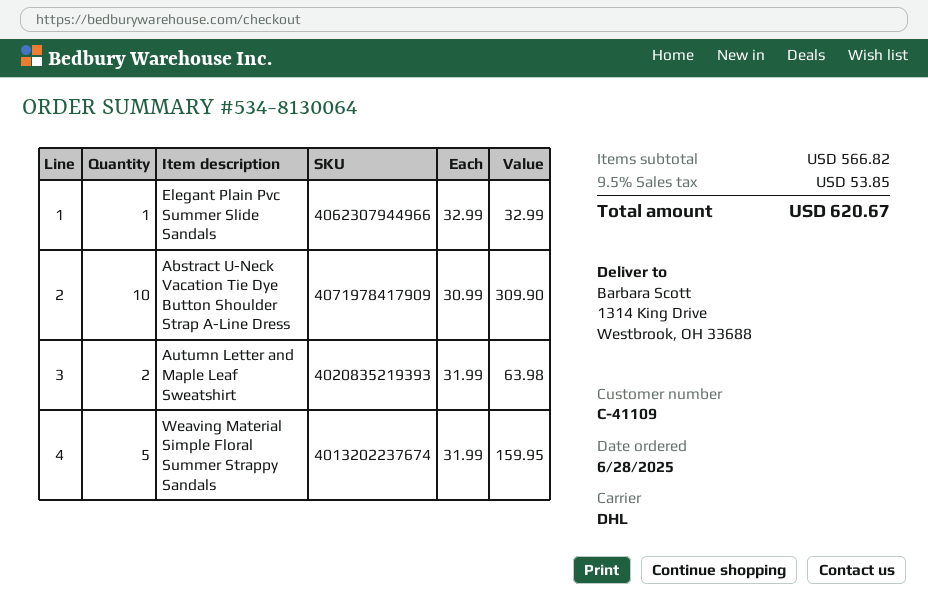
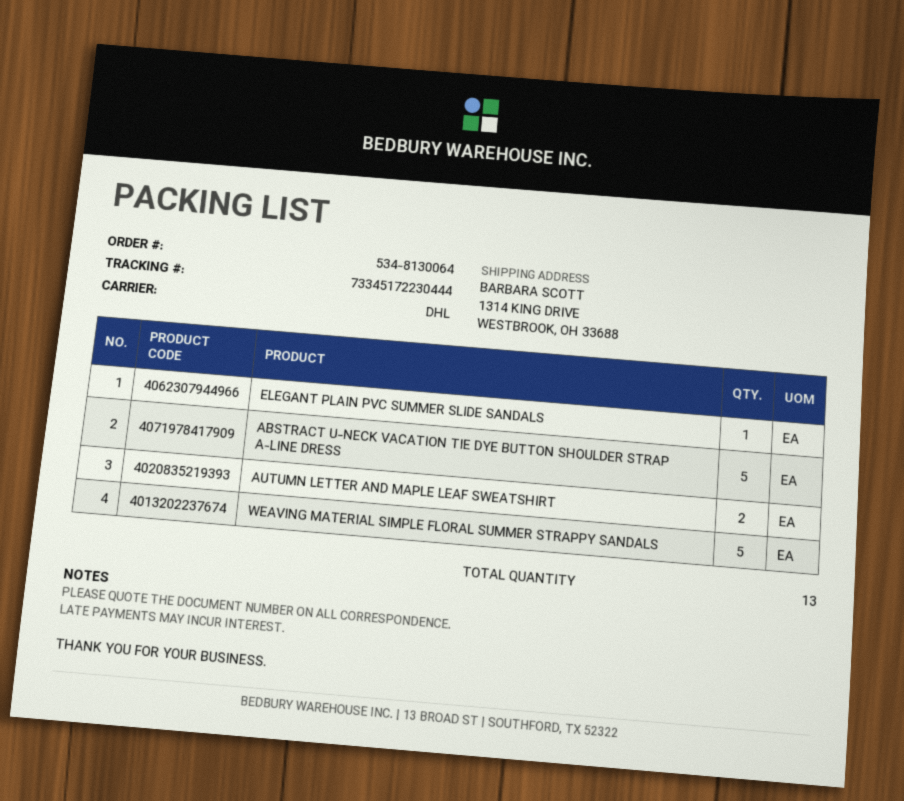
Abstract U-Neck Vacation Tie Dye Button Shoulder Strap A-Line Dress: 10 -> 5

